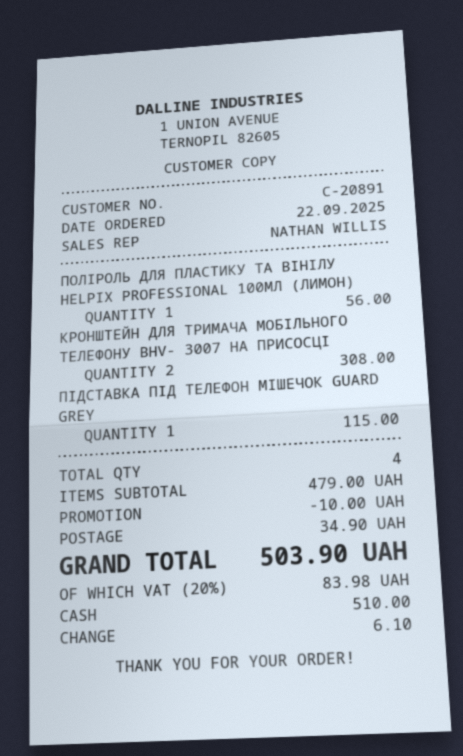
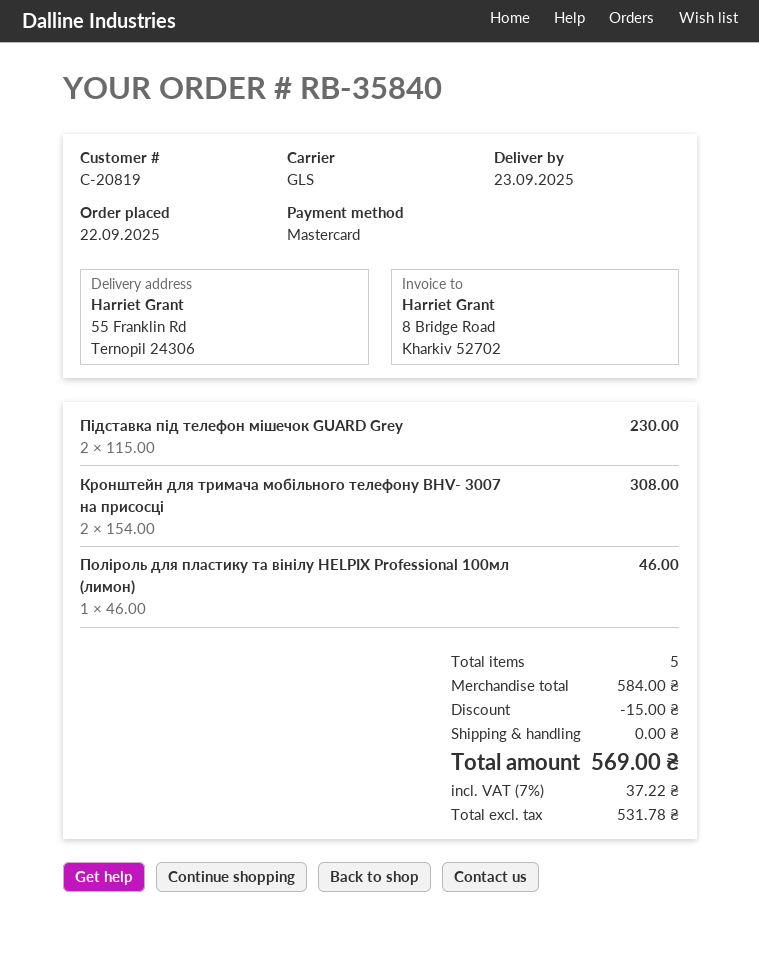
customer number: C-20891 -> C-20819
payment method: cash -> Mastercard
ПОЛІРОЛЬ ДЛЯ ПЛАСТИКУ ТА ВІНІЛУ HELPIX PROFESSIONAL 100МЛ (ЛИМОН): 1 for 56.00 -> 1 for 46.00
ПІДСТАВКА ПІД ТЕЛЕФОН МІШЕЧОК GUARD GREY: 1 for 115.00 -> 2 for 230.00
total quantity: 4 -> 5
subtotal: 479.00 -> 584.00
discount: 10.00 -> 15.00
shipping: 34.90 -> 0.00
tax: 20% = 83.98 -> 7% = 37.22
total: 503.90 -> 569.00

